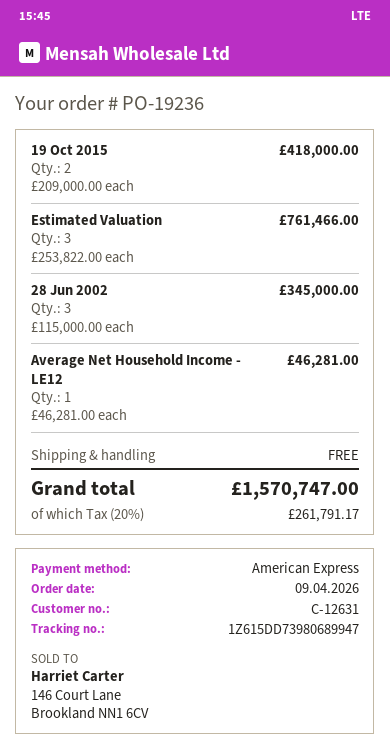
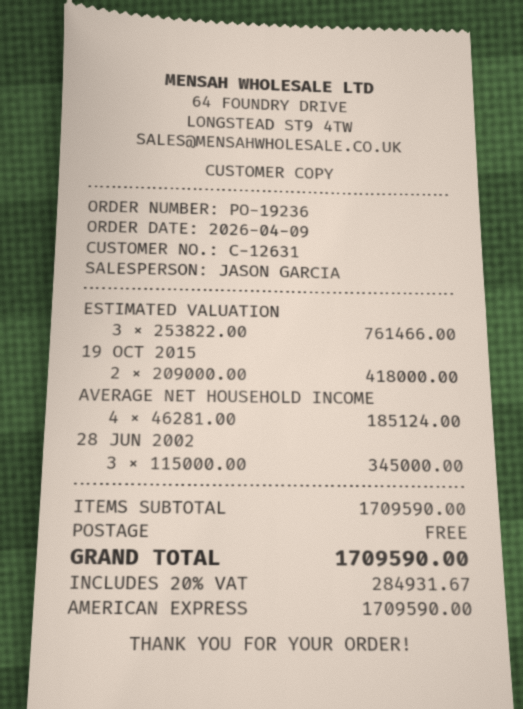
Average Net Household Income - LE12: 1 x 46281.00 = 46281.00 -> 4 x 46281.00 = 185124.00
tax: 20% = 261791.17 -> 20% = 284931.67
total: 1570747.00 -> 1709590.00

